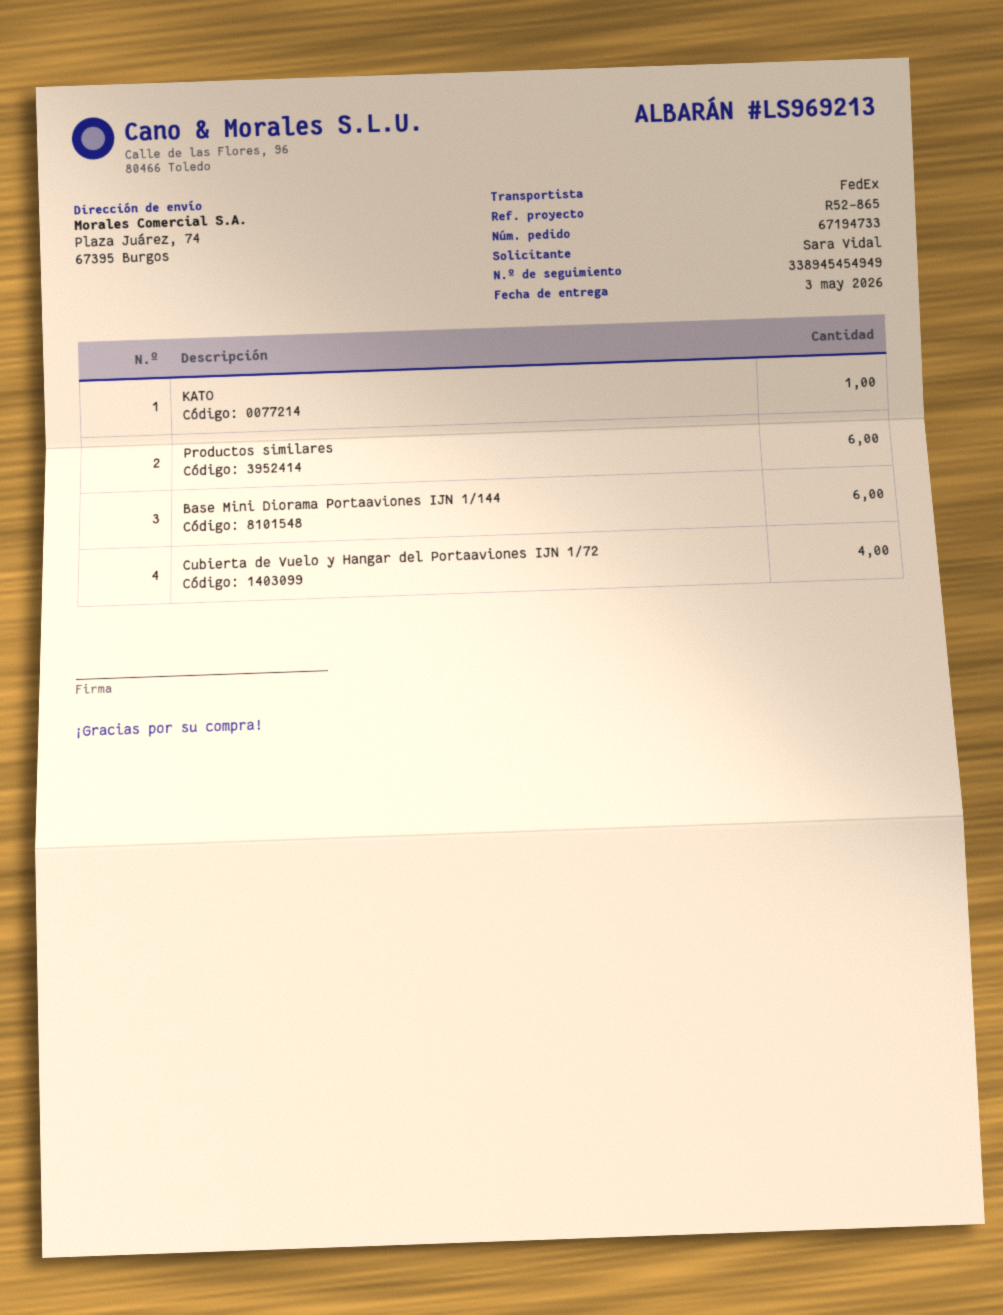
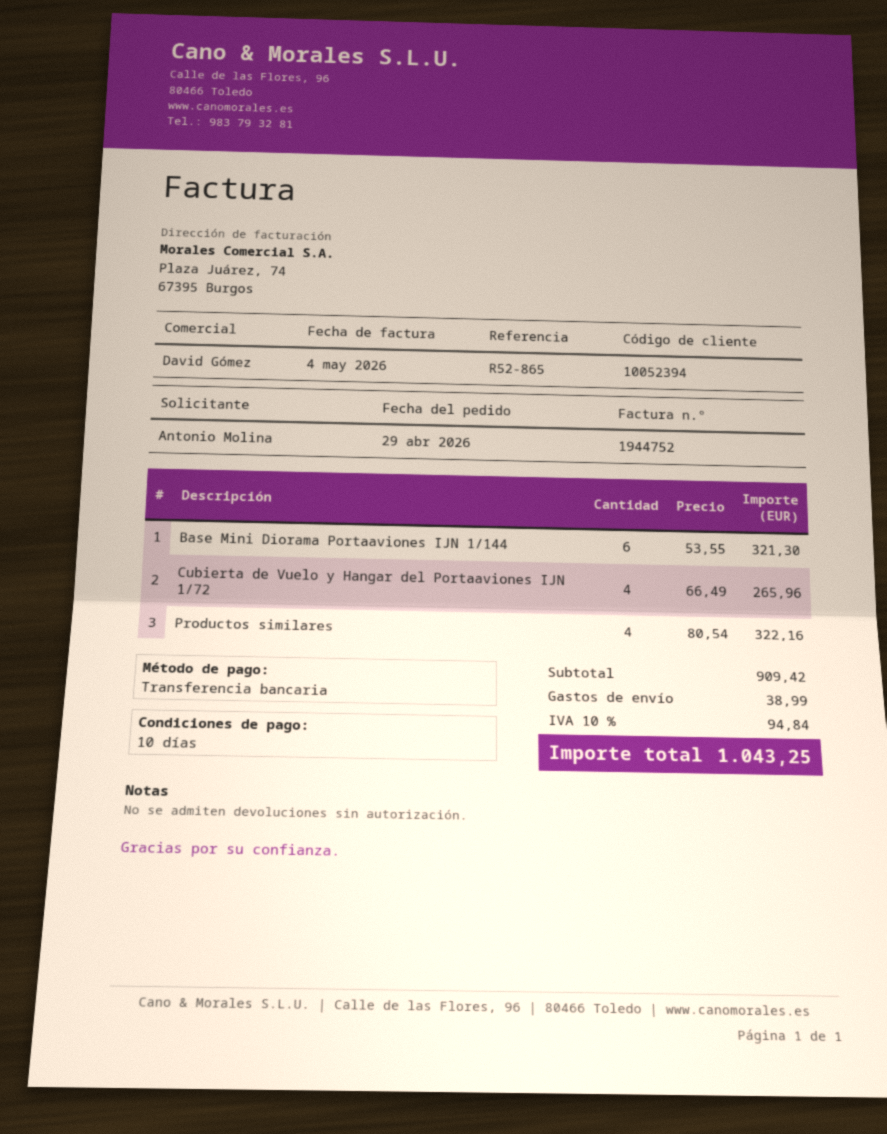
ordered by: Sara Vidal -> Antonio Molina
KATO: 1 -> none
Productos similares: 6 -> 4

